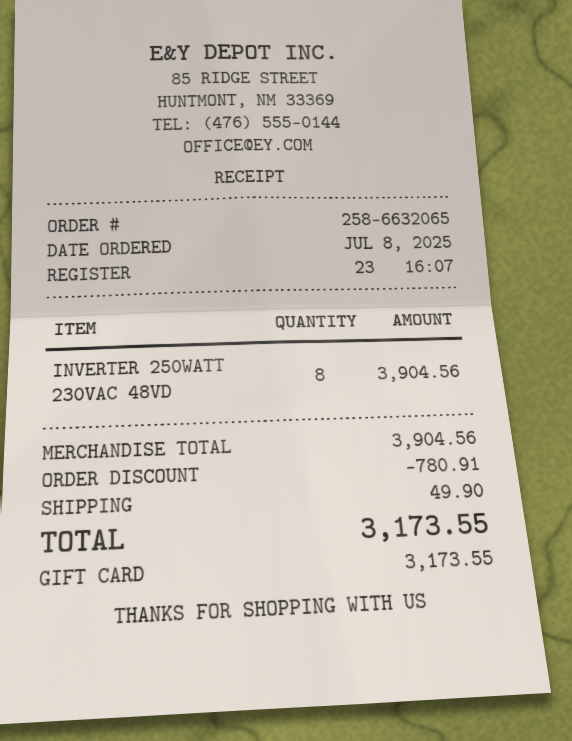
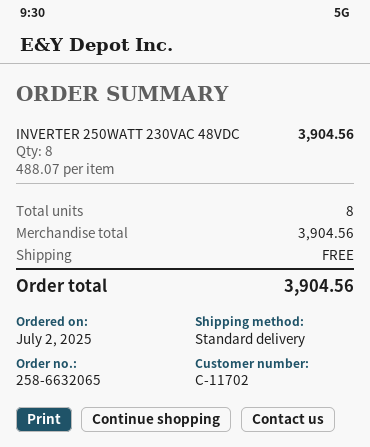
order date: 2025-07-08 -> 2025-07-02
discount: 780.91 -> none
shipping: 49.90 -> 0.00
total: 3173.55 -> 3904.56

